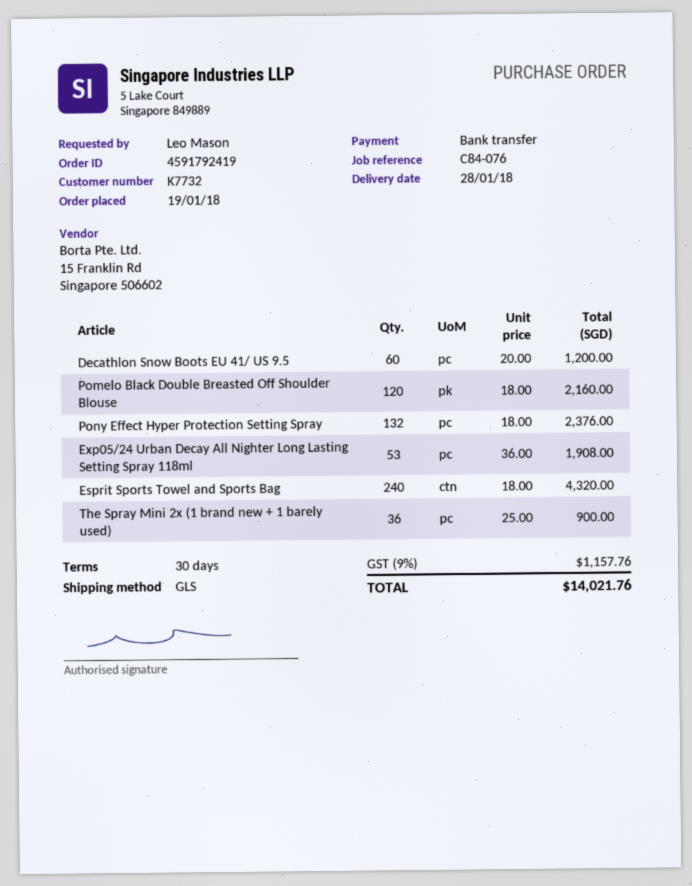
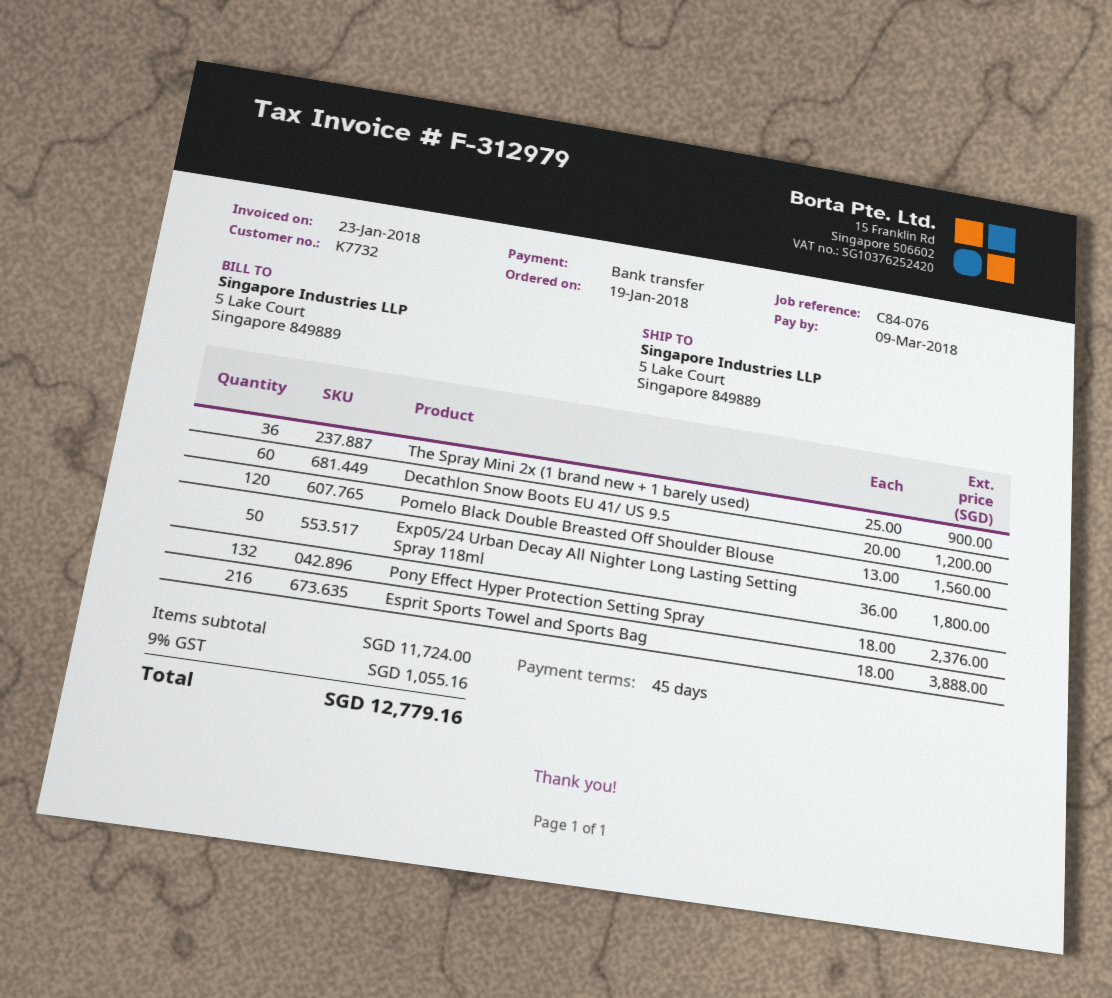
payment terms: 30 days -> 45 days
Pomelo Black Double Breasted Off Shoulder Blouse: 120 x 18.00 = 2160.00 -> 120 x 13.00 = 1560.00
Exp05/24 Urban Decay All Nighter Long Lasting Setting Spray 118ml: 53 x 36.00 = 1908.00 -> 50 x 36.00 = 1800.00
Esprit Sports Towel and Sports Bag: 240 x 18.00 = 4320.00 -> 216 x 18.00 = 3888.00
tax: 9% = 1157.76 -> 9% = 1055.16
total: 14021.76 -> 12779.16

